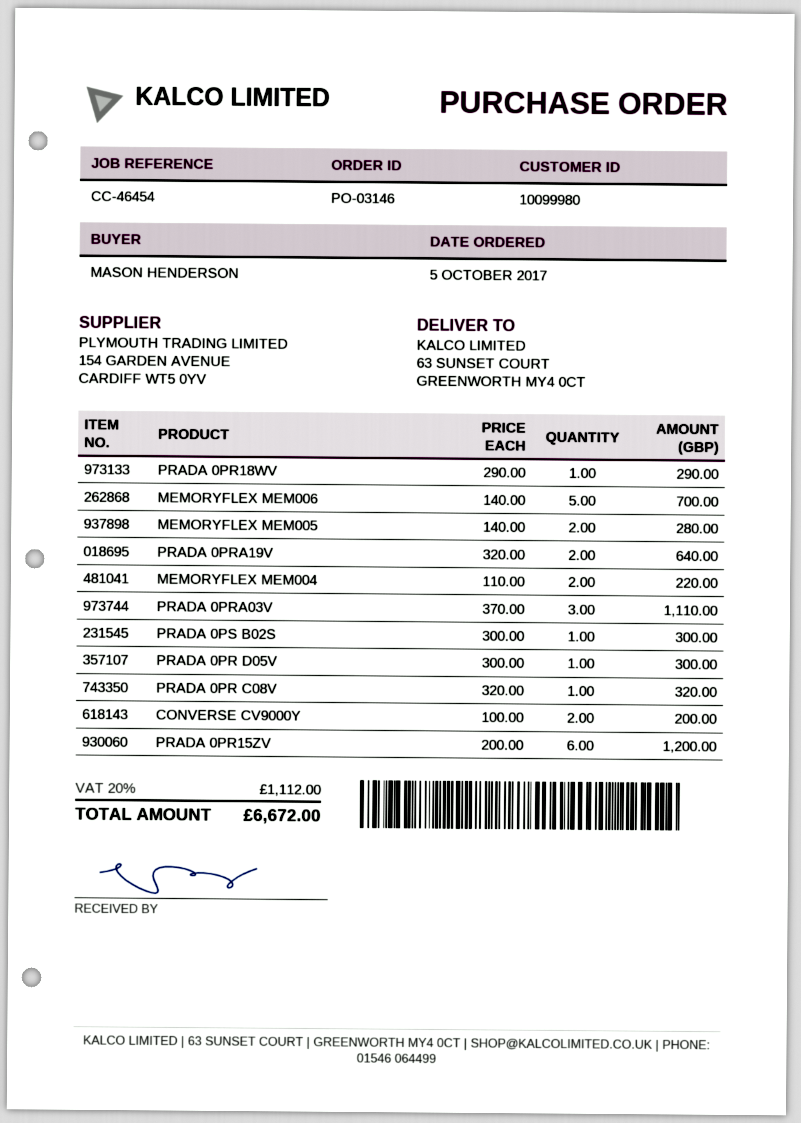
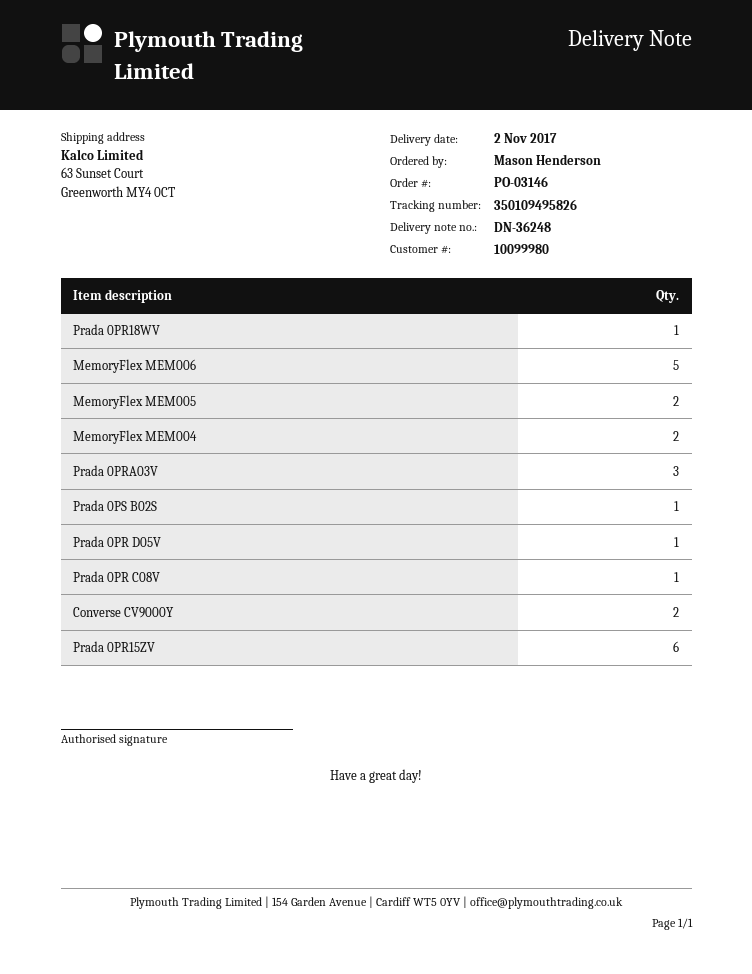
PRADA 0PRA19V: 2 -> none

